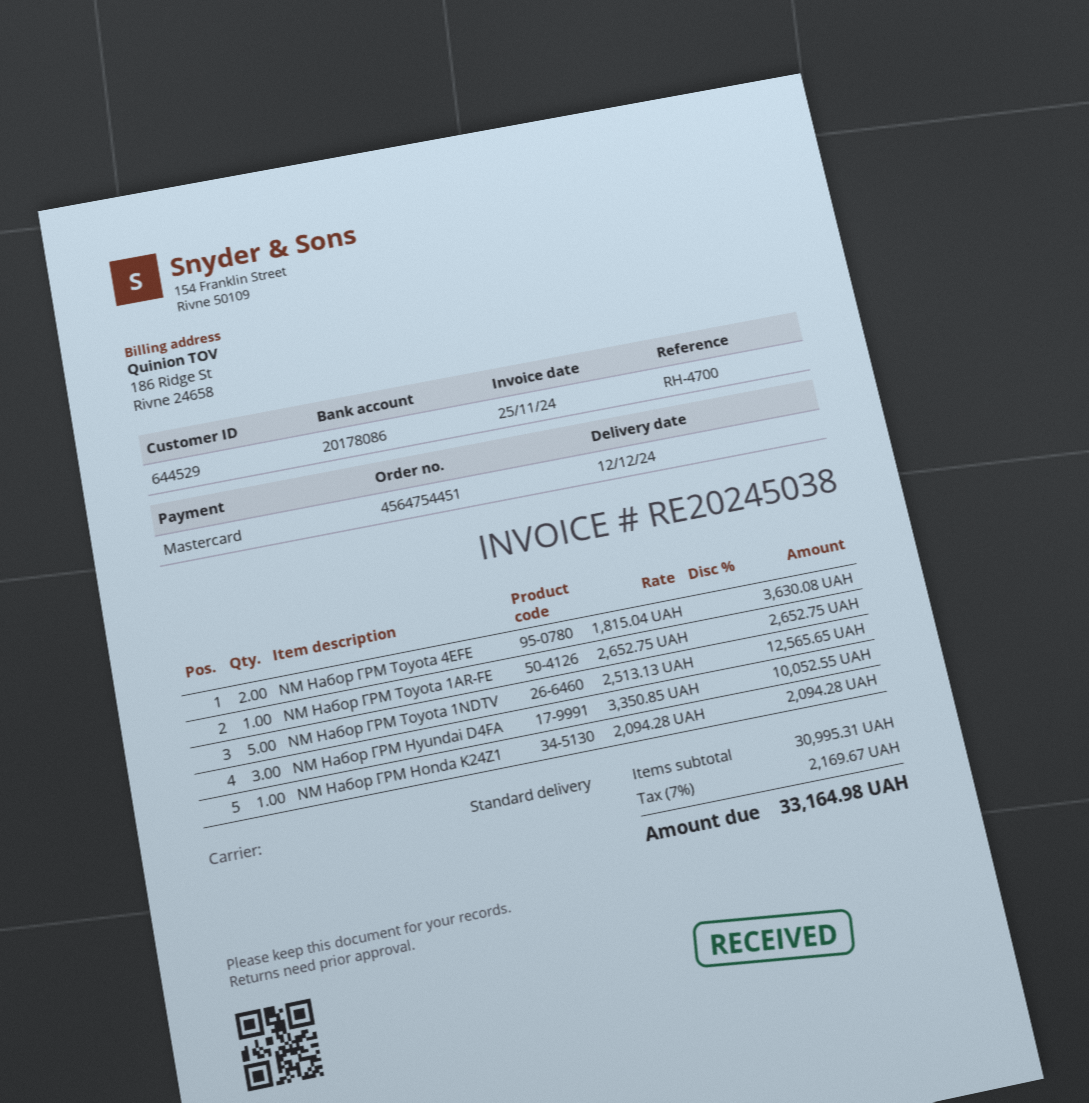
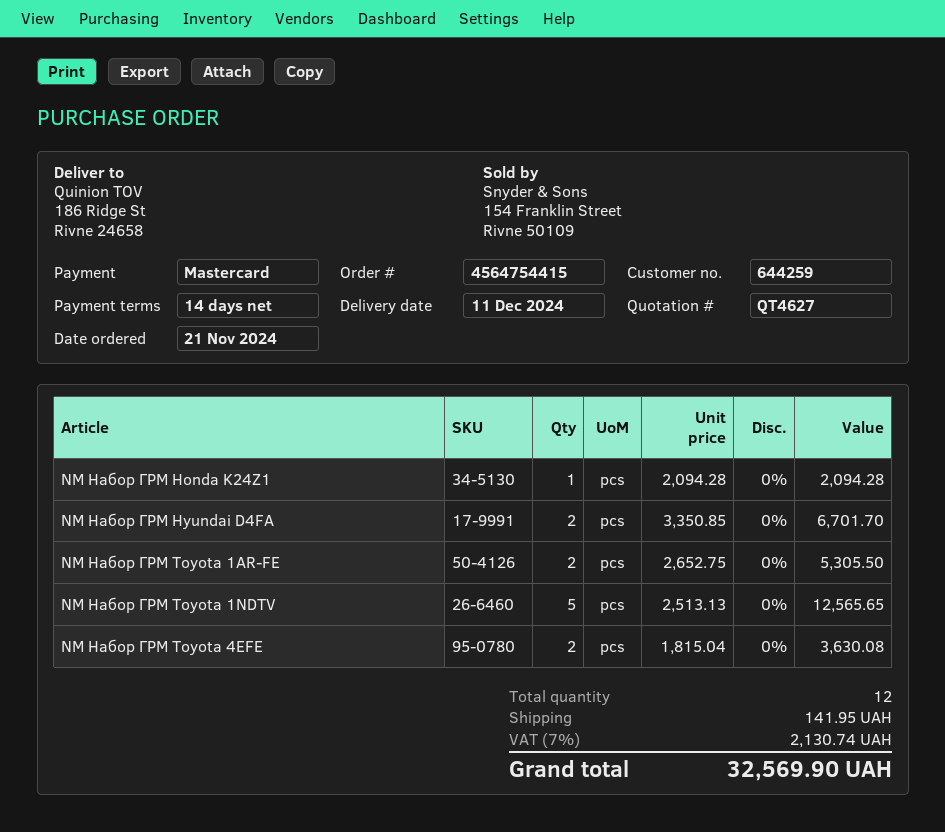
order number: 4564754451 -> 4564754415
delivery date: 2024-12-12 -> 2024-12-11
customer number: 644529 -> 644259
NM Набор ГРМ Toyota 1AR-FE: 1 x 2652.75 = 2652.75 -> 2 x 2652.75 = 5305.50
NM Набор ГРМ Hyundai D4FA: 3 x 3350.85 = 10052.55 -> 2 x 3350.85 = 6701.70
shipping: none -> 141.95
tax: 7% = 2169.67 -> 7% = 2130.74
total: 33164.98 -> 32569.90

